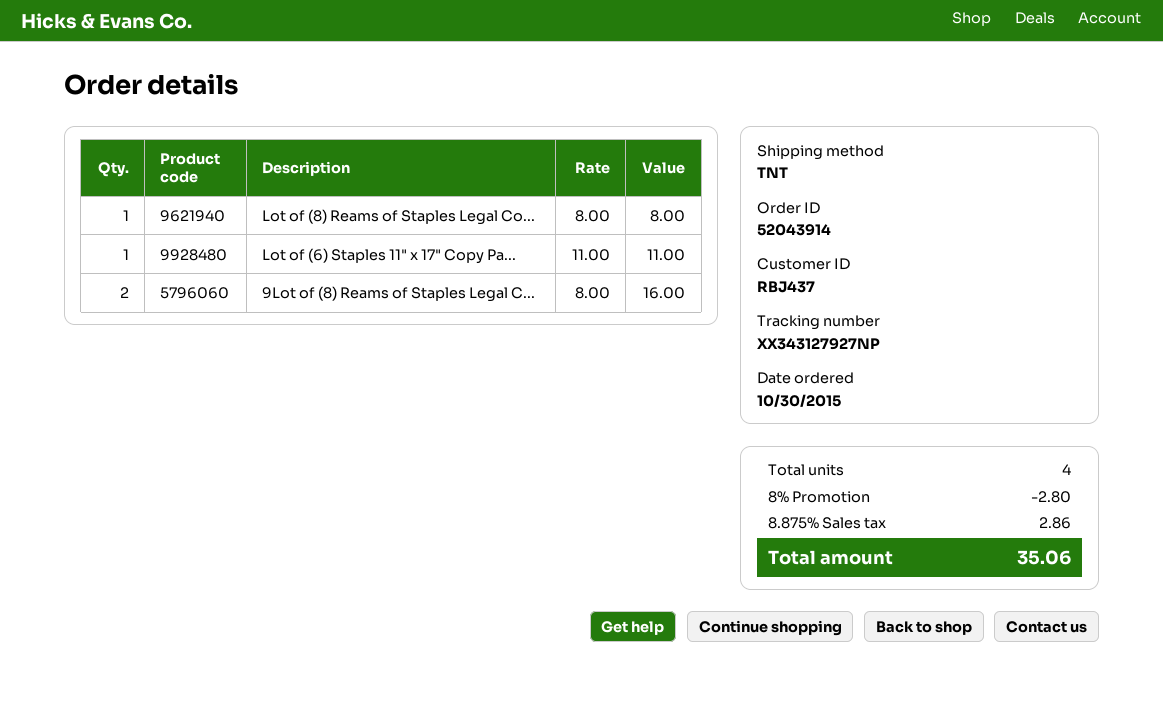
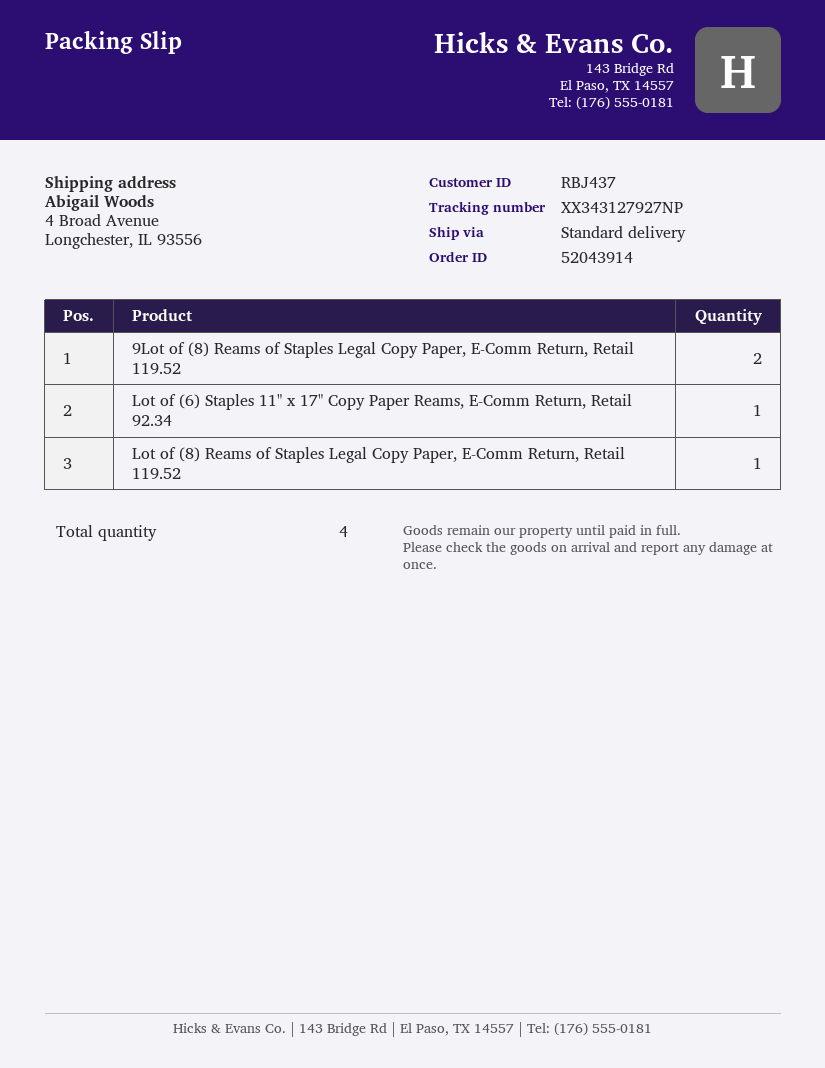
shipping method: TNT -> standard

